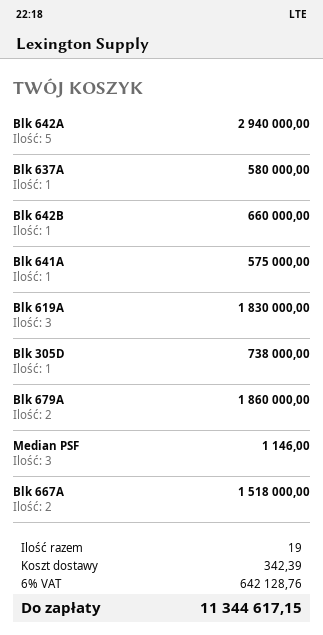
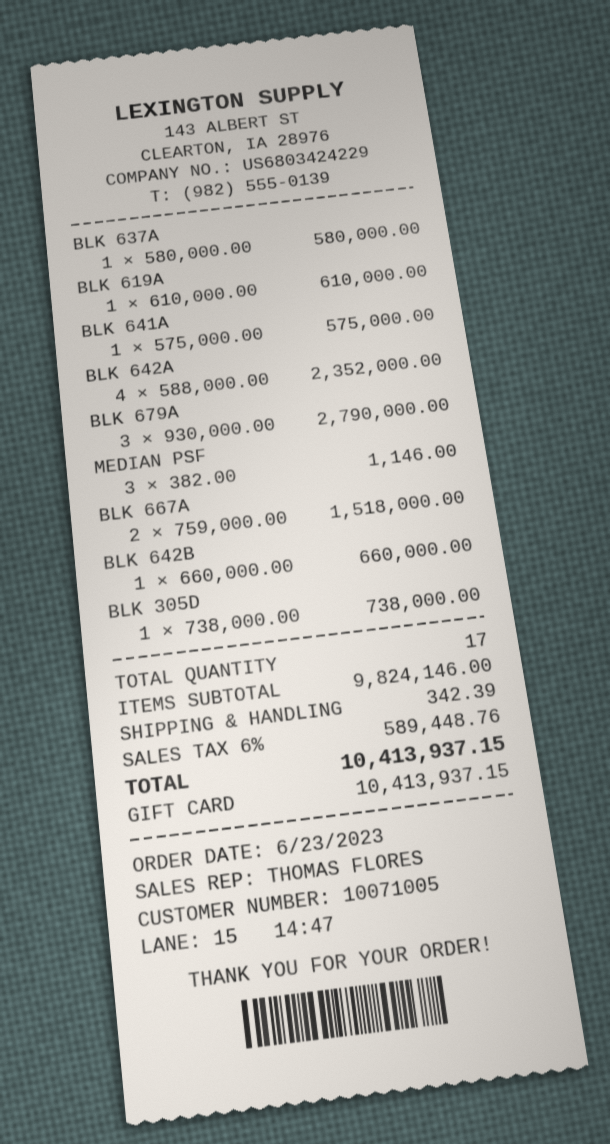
Blk 642A: 5 for 2940000.00 -> 4 for 2352000.00
Blk 619A: 3 for 1830000.00 -> 1 for 610000.00
Blk 679A: 2 for 1860000.00 -> 3 for 2790000.00
total quantity: 19 -> 17
tax: 6% = 642128.76 -> 6% = 589448.76
total: 11344617.15 -> 10413937.15

